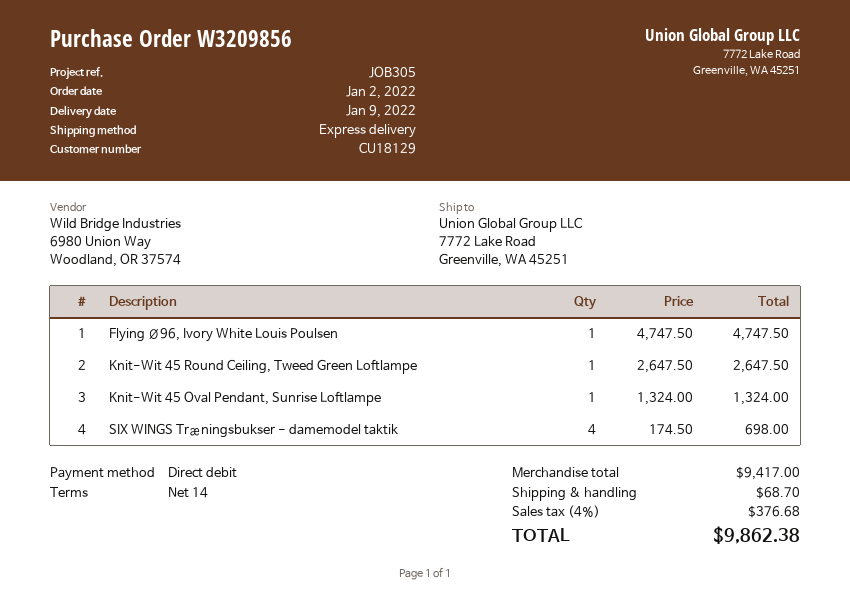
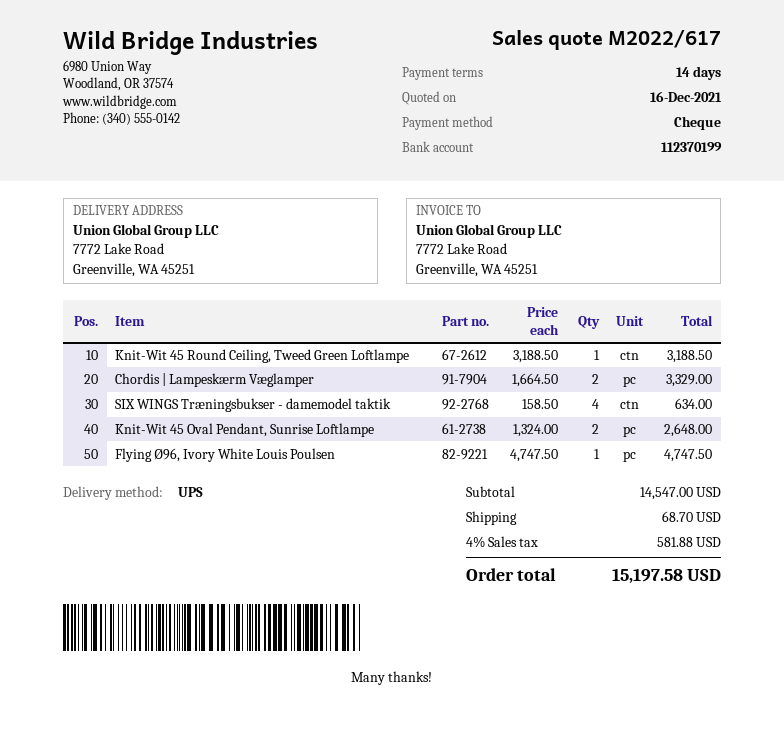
payment method: direct debit -> cheque
shipping method: express -> UPS
Knit-Wit 45 Round Ceiling, Tweed Green Loftlampe: 1 x 2647.50 = 2647.50 -> 1 x 3188.50 = 3188.50
Knit-Wit 45 Oval Pendant, Sunrise Loftlampe: 1 x 1324.00 = 1324.00 -> 2 x 1324.00 = 2648.00
SIX WINGS Træningsbukser - damemodel taktik: 4 x 174.50 = 698.00 -> 4 x 158.50 = 634.00
Chordis | Lampeskærm Væglamper: none -> 2 x 1664.50 = 3329.00
subtotal: 9417.00 -> 14547.00
tax: 4% = 376.68 -> 4% = 581.88
total: 9862.38 -> 15197.58

